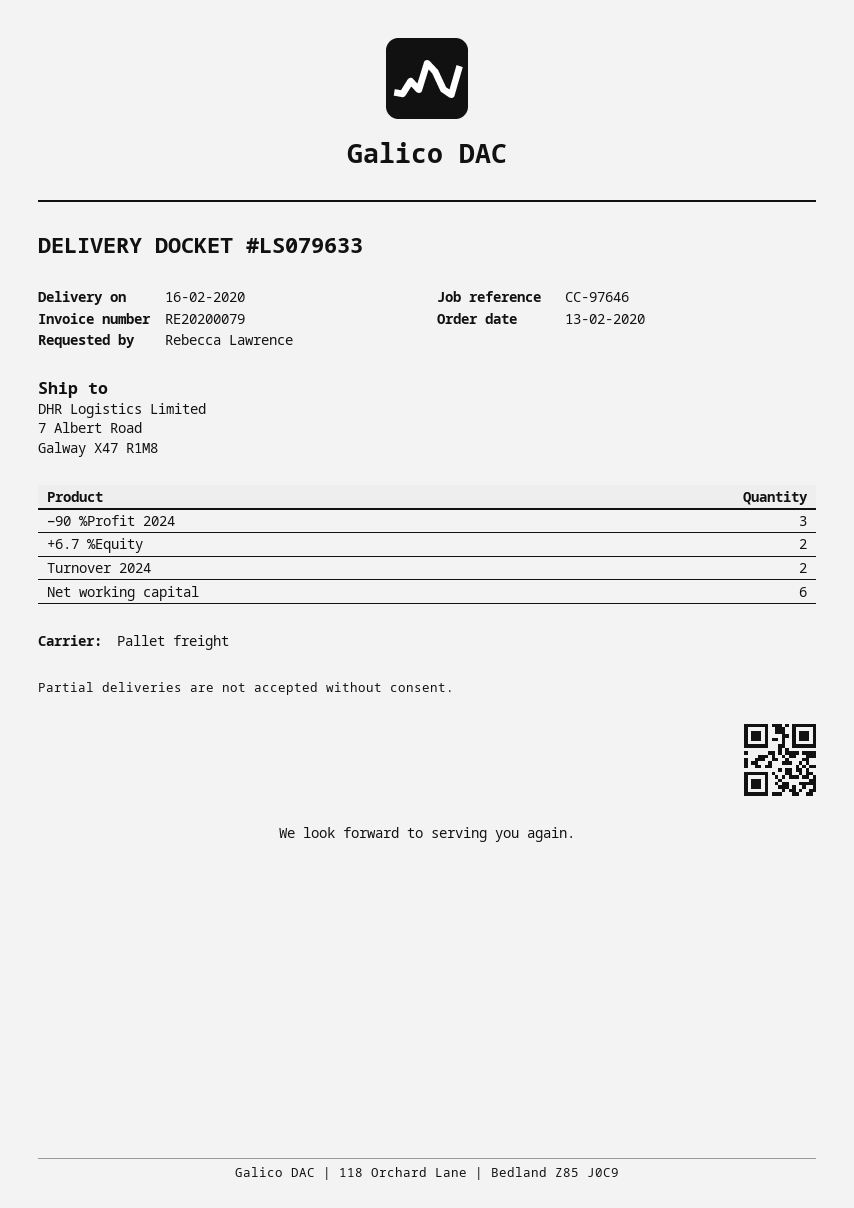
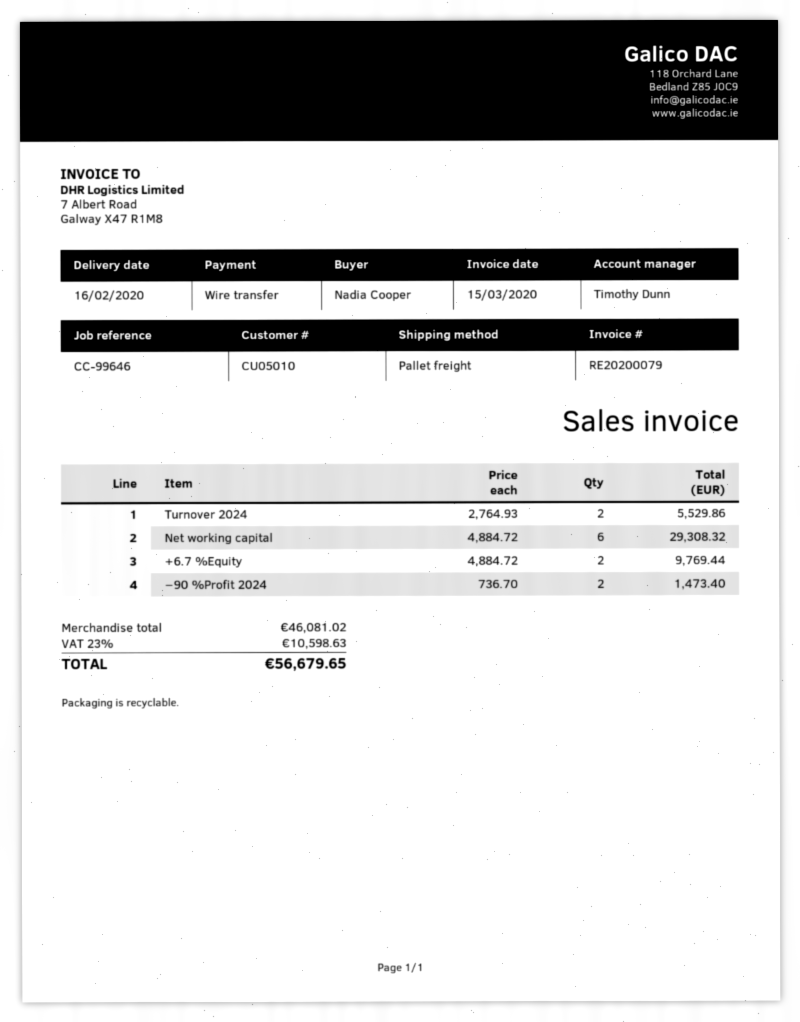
reference: CC-97646 -> CC-99646
ordered by: Rebecca Lawrence -> Nadia Cooper
−90 %Profit 2024: 3 -> 2

